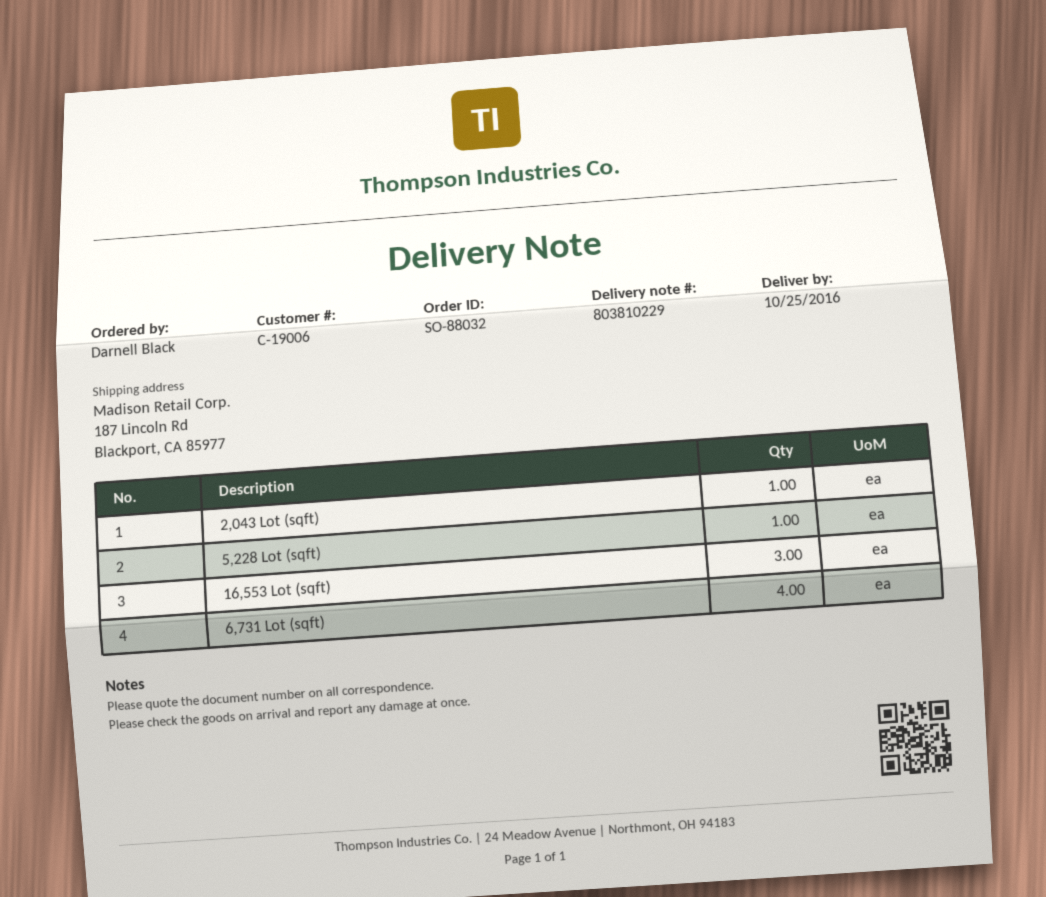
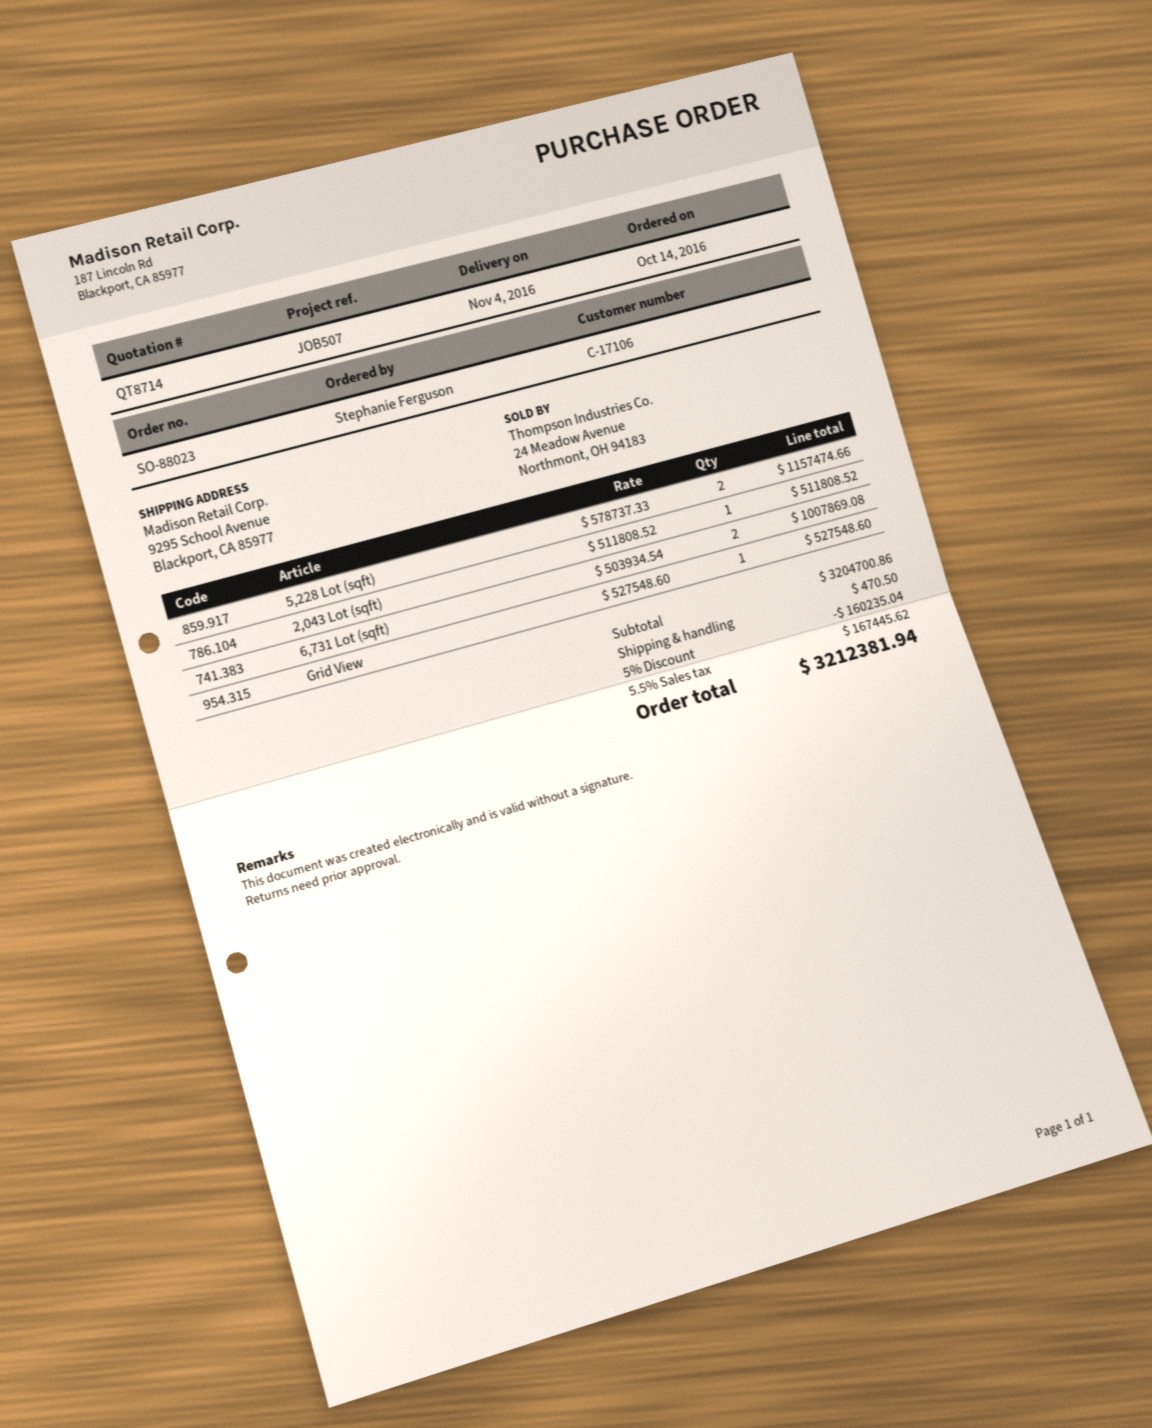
order number: SO-88032 -> SO-88023
delivery date: 2016-10-25 -> 2016-11-04
customer number: C-19006 -> C-17106
ordered by: Darnell Black -> Stephanie Ferguson
ship to: 187 Lincoln Rd, Blackport, CA 85977 -> 9295 School Avenue, Blackport, CA 85977
5,228 Lot (sqft): 1 -> 2
16,553 Lot (sqft): 3 -> none
6,731 Lot (sqft): 4 -> 2
Grid View: none -> 1

